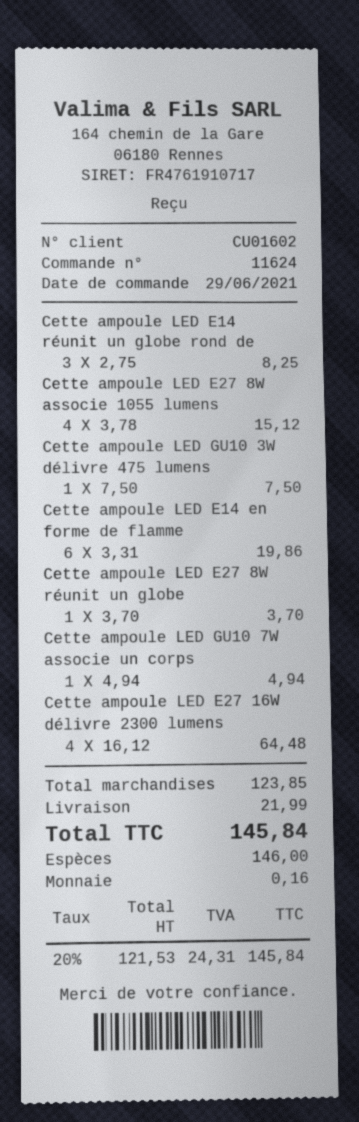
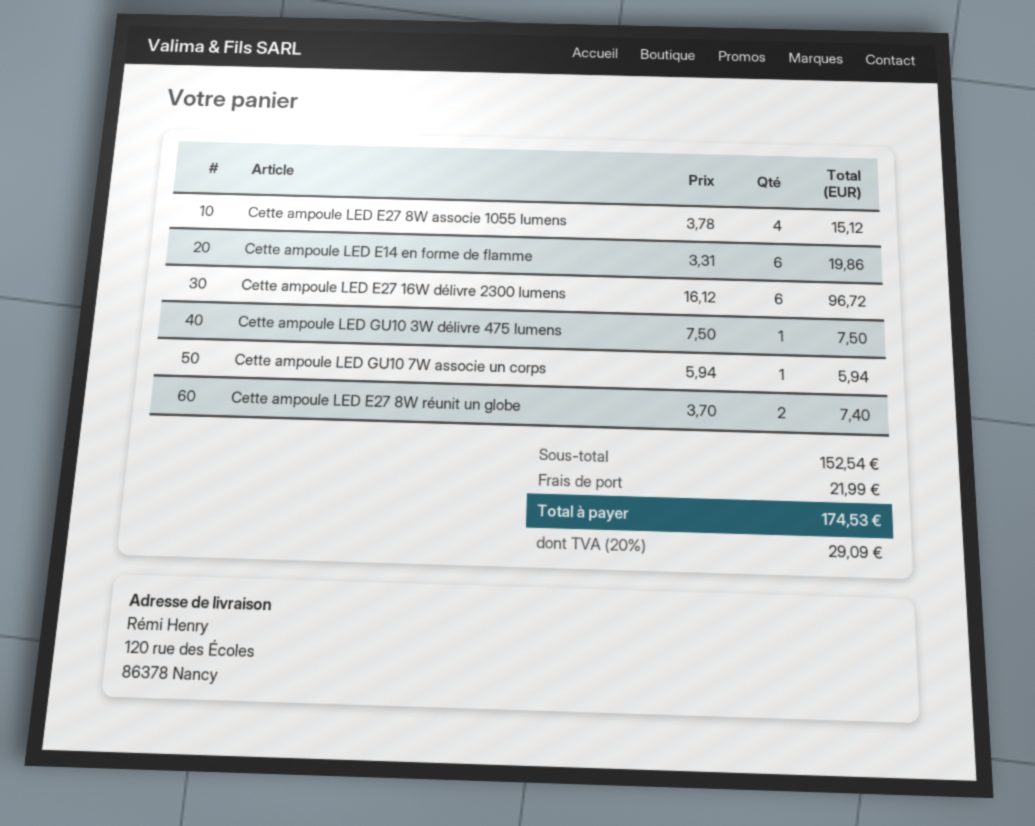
Cette ampoule LED E14 réunit un globe rond de: 3 x 2.75 = 8.25 -> none
Cette ampoule LED E27 8W réunit un globe: 1 x 3.70 = 3.70 -> 2 x 3.70 = 7.40
Cette ampoule LED GU10 7W associe un corps: 1 x 4.94 = 4.94 -> 1 x 5.94 = 5.94
Cette ampoule LED E27 16W délivre 2300 lumens: 4 x 16.12 = 64.48 -> 6 x 16.12 = 96.72
subtotal: 123.85 -> 152.54
tax: 20% = 24.31 -> 20% = 29.09
total: 145.84 -> 174.53

